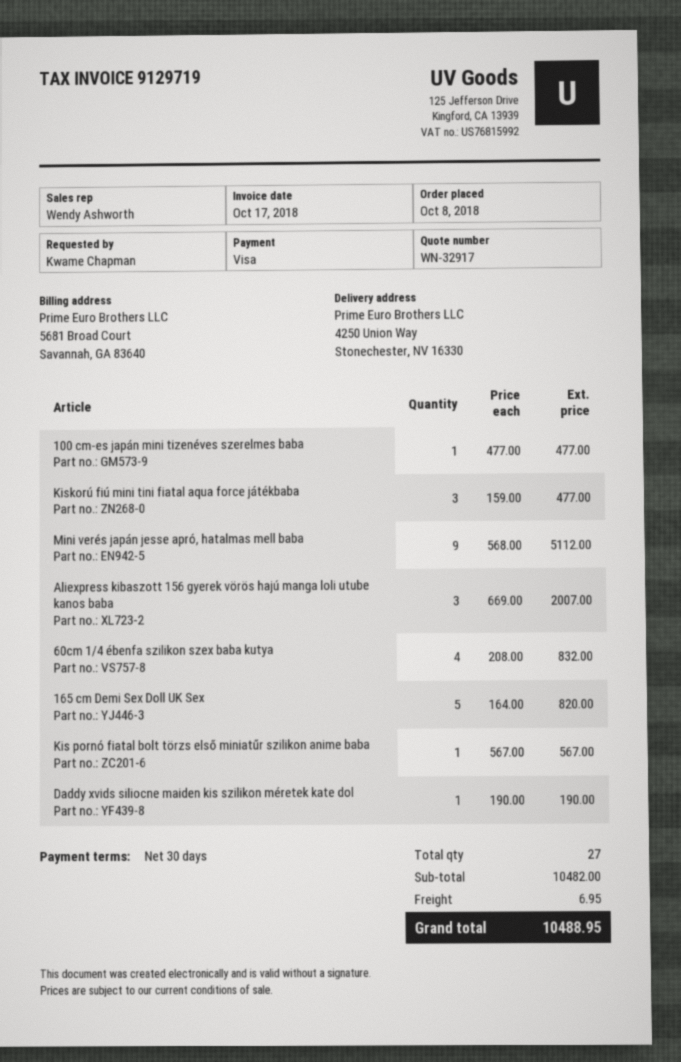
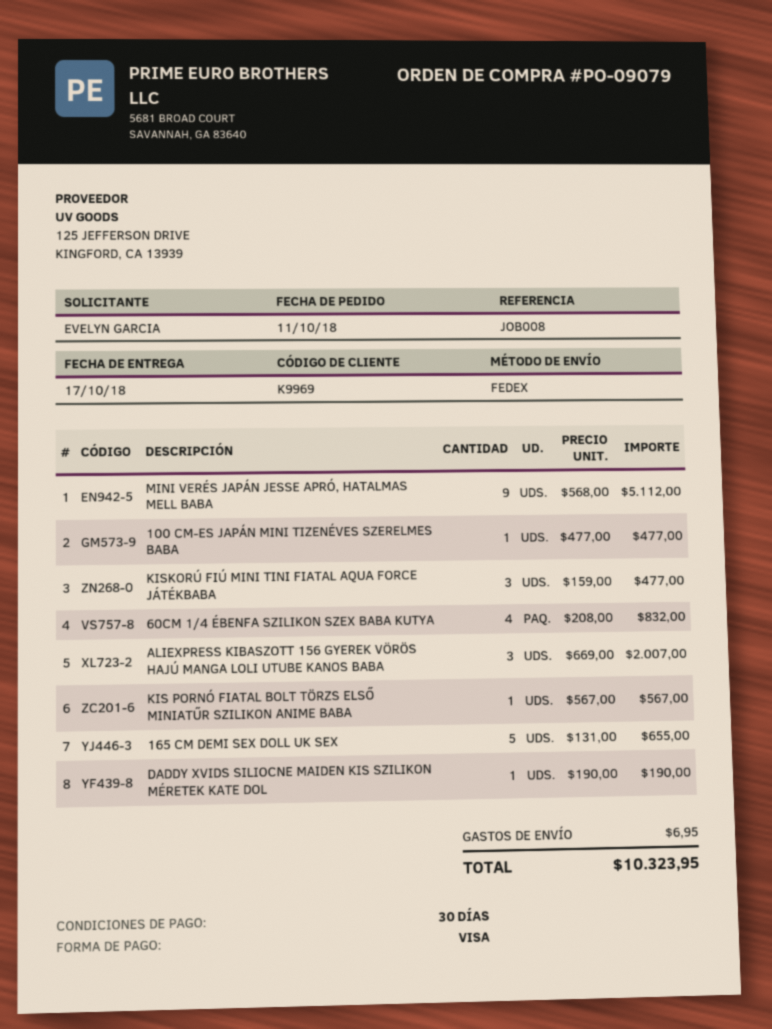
order date: 2018-10-08 -> 2018-10-11
ordered by: Kwame Chapman -> EVELYN GARCIA
165 cm Demi Sex Doll UK Sex: 5 x 164.00 = 820.00 -> 5 x 131.00 = 655.00
total: 10488.95 -> 10323.95

